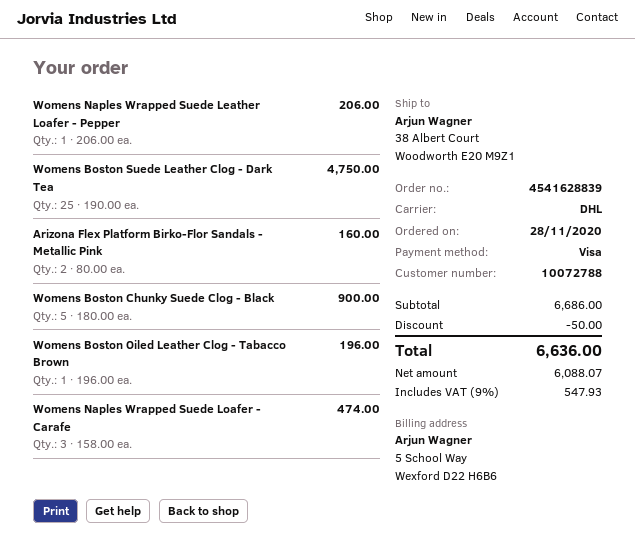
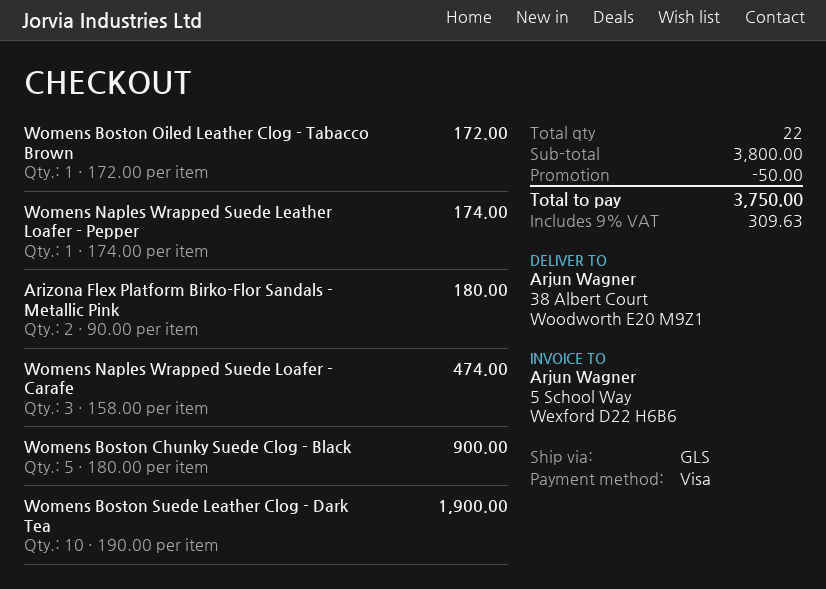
shipping method: DHL -> GLS
Womens Naples Wrapped Suede Leather Loafer - Pepper: 1 x 206.00 = 206.00 -> 1 x 174.00 = 174.00
Womens Boston Suede Leather Clog - Dark Tea: 25 x 190.00 = 4750.00 -> 10 x 190.00 = 1900.00
Arizona Flex Platform Birko-Flor Sandals - Metallic Pink: 2 x 80.00 = 160.00 -> 2 x 90.00 = 180.00
Womens Boston Oiled Leather Clog - Tabacco Brown: 1 x 196.00 = 196.00 -> 1 x 172.00 = 172.00
subtotal: 6686.00 -> 3800.00
tax: 9% = 547.93 -> 9% = 309.63
total: 6636.00 -> 3750.00

